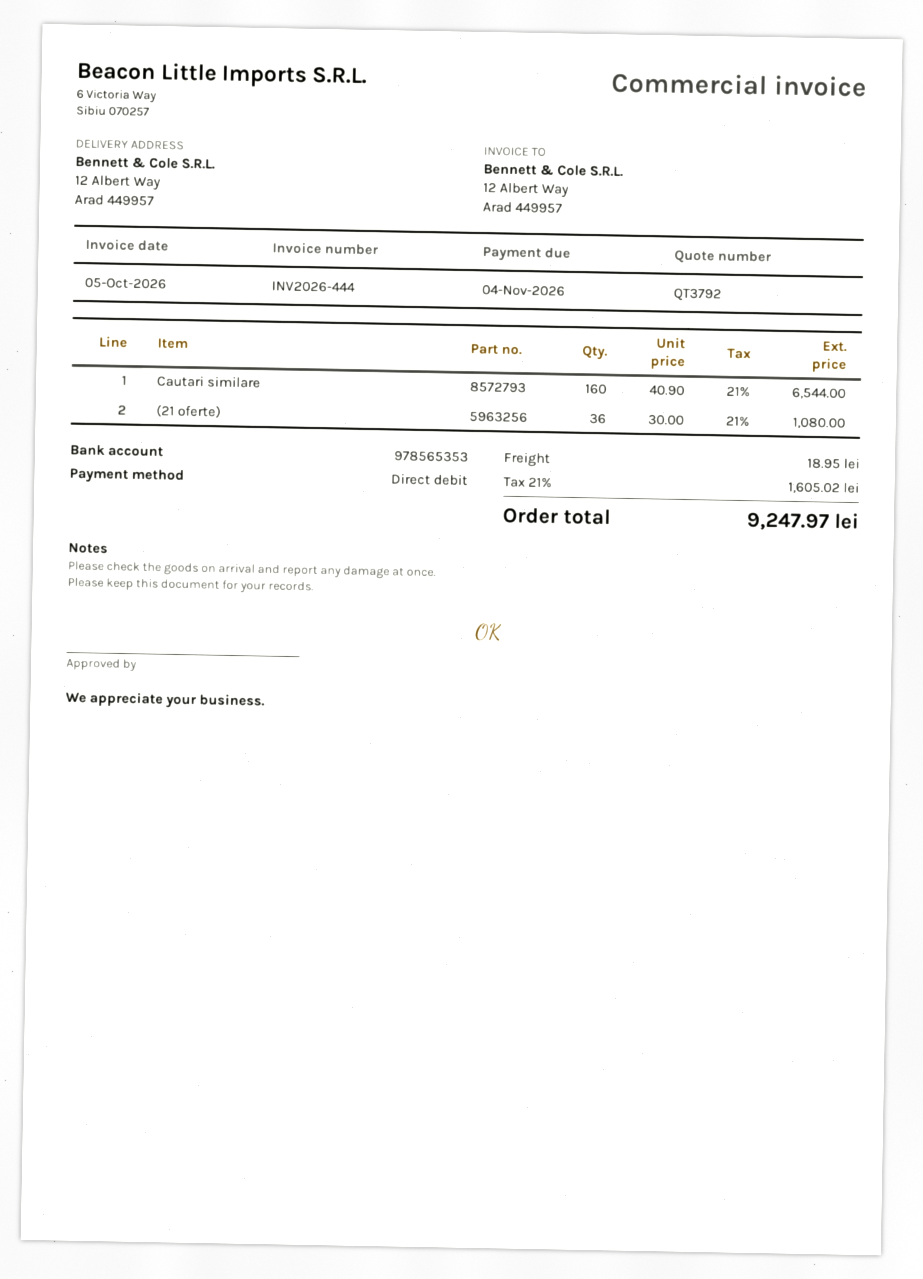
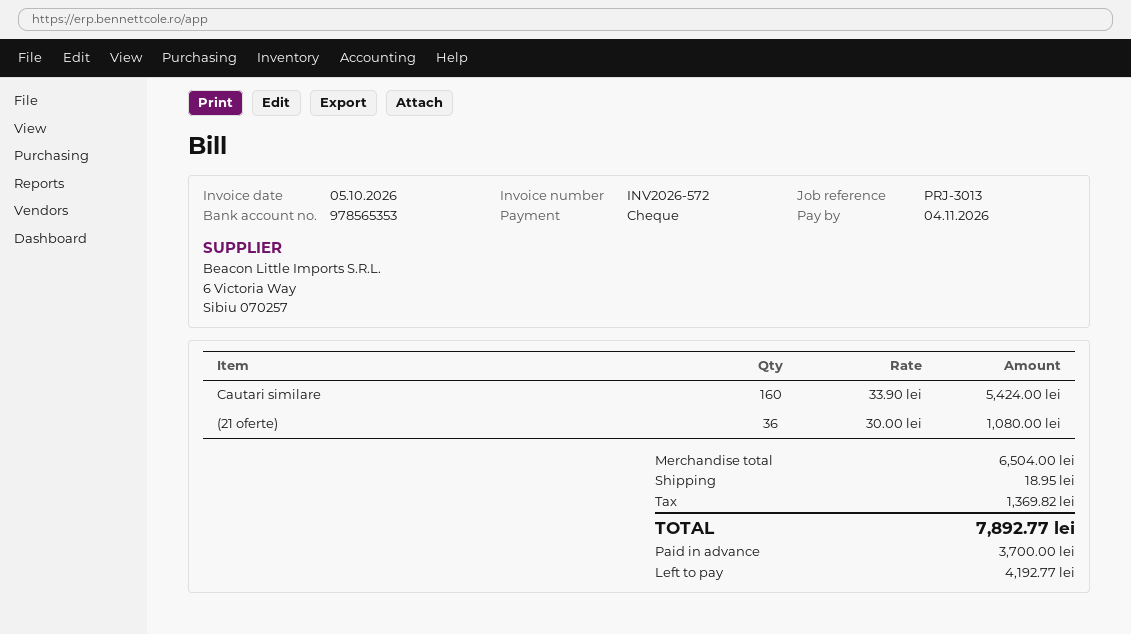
invoice number: INV2026-444 -> INV2026-572
payment method: direct debit -> cheque
Cautari similare: 160 x 40.90 = 6544.00 -> 160 x 33.90 = 5424.00
tax: 1605.02 -> 1369.82
total: 9247.97 -> 7892.77

